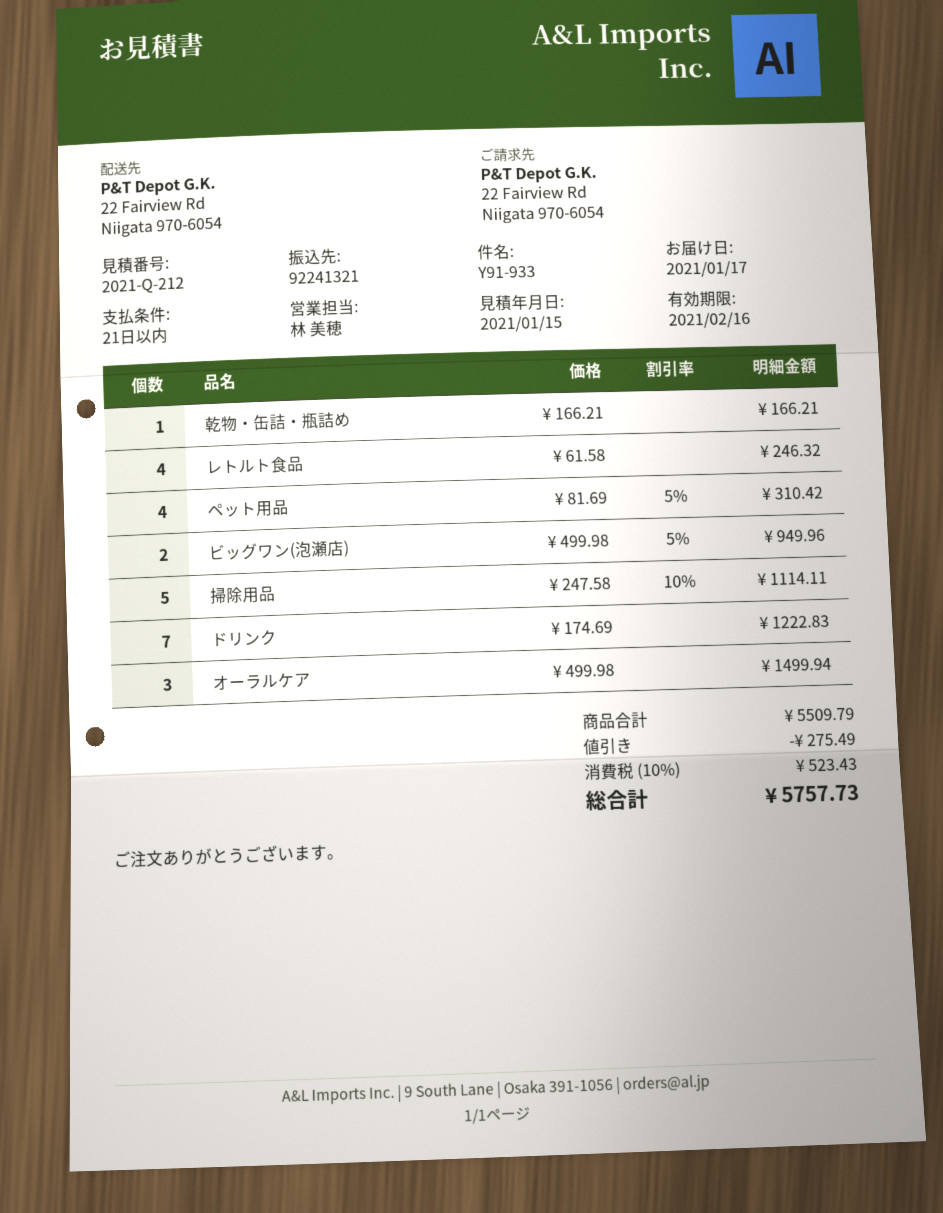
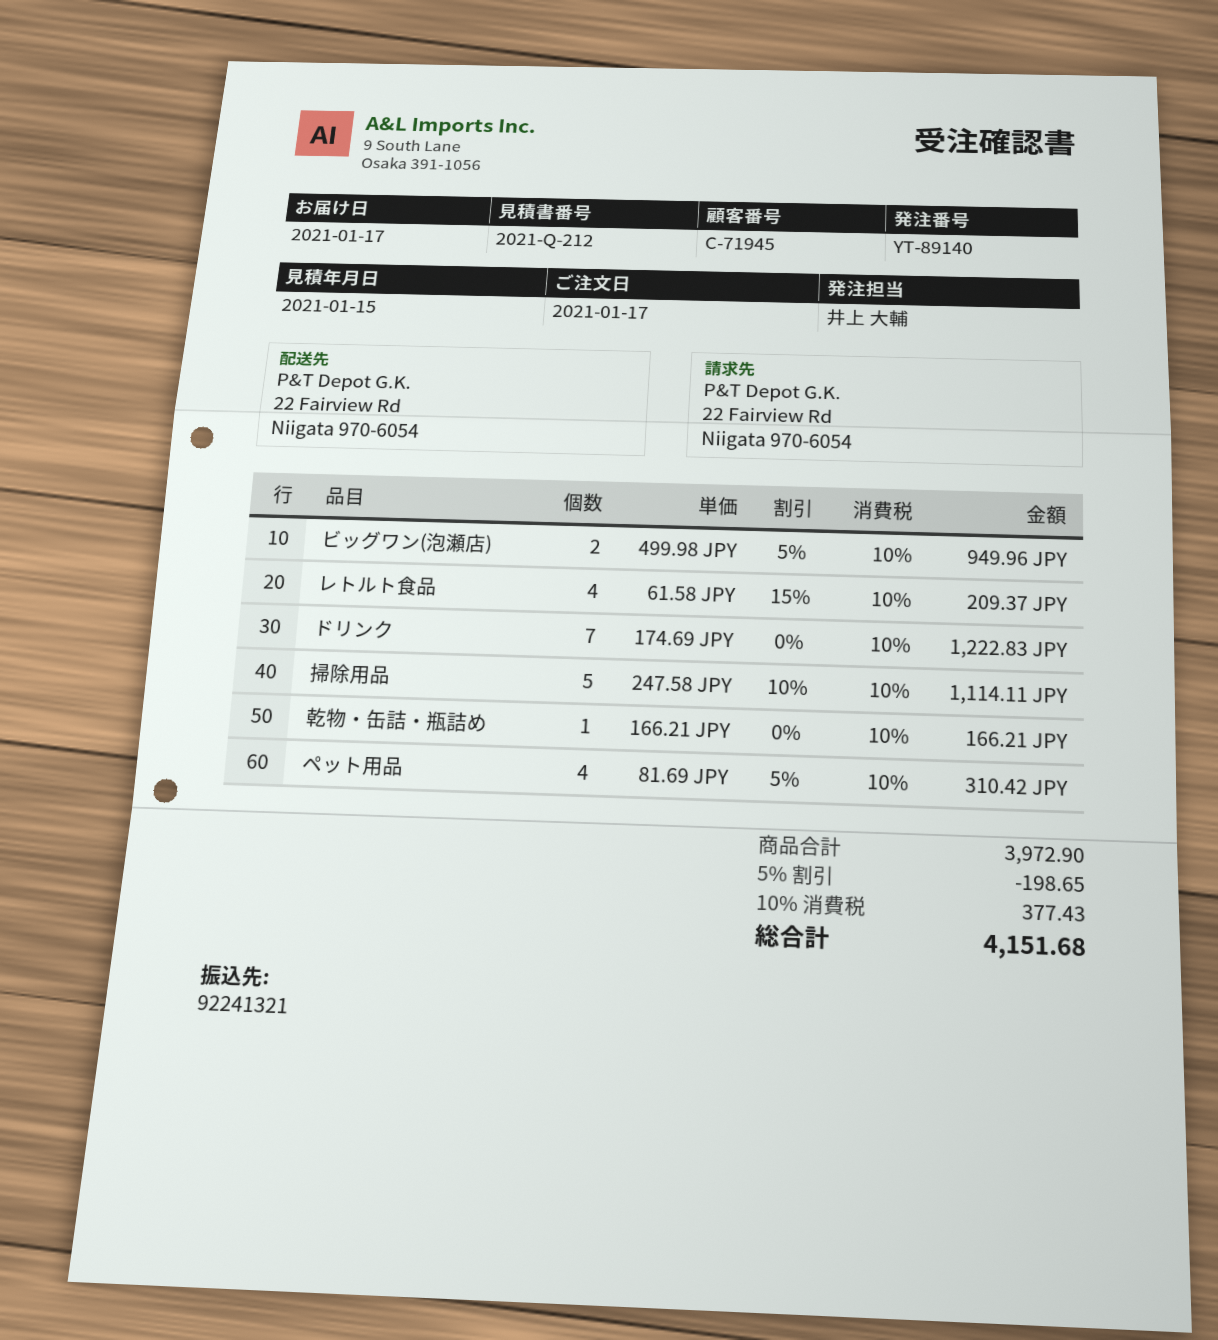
レトルト食品: 4 x 61.58 = 246.32 -> 4 x 61.58 - 15% = 209.37
オーラルケア: 3 x 499.98 = 1499.94 -> none
subtotal: 5509.79 -> 3972.90
discount: 275.49 -> 198.65
tax: 10% = 523.43 -> 10% = 377.43
total: 5757.73 -> 4151.68

